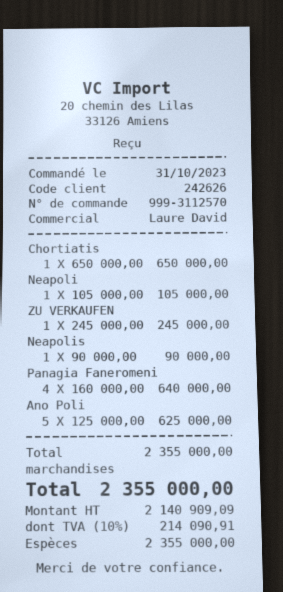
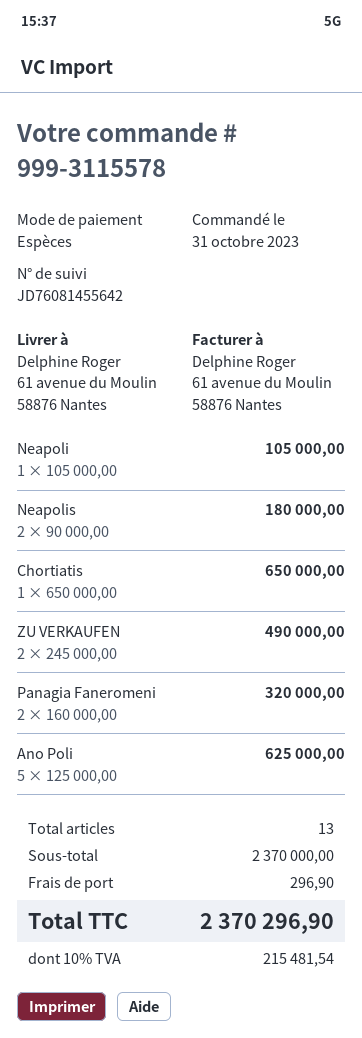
order number: 999-3112570 -> 999-3115578
ZU VERKAUFEN: 1 x 245000.00 = 245000.00 -> 2 x 245000.00 = 490000.00
Νeapolis: 1 x 90000.00 = 90000.00 -> 2 x 90000.00 = 180000.00
Panagia Faneromeni: 4 x 160000.00 = 640000.00 -> 2 x 160000.00 = 320000.00
subtotal: 2355000.00 -> 2370000.00
shipping: none -> 296.90
tax: 10% = 214090.91 -> 10% = 215481.54
total: 2355000.00 -> 2370296.90

